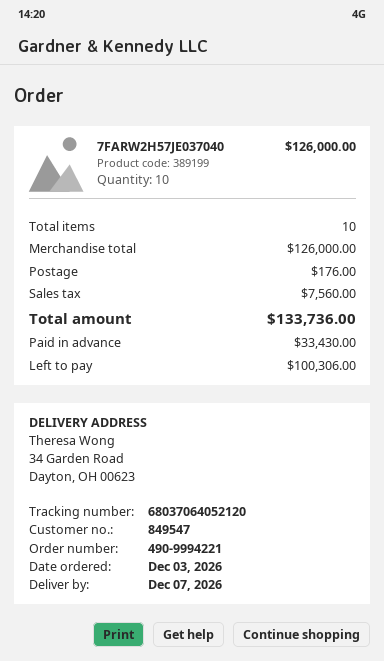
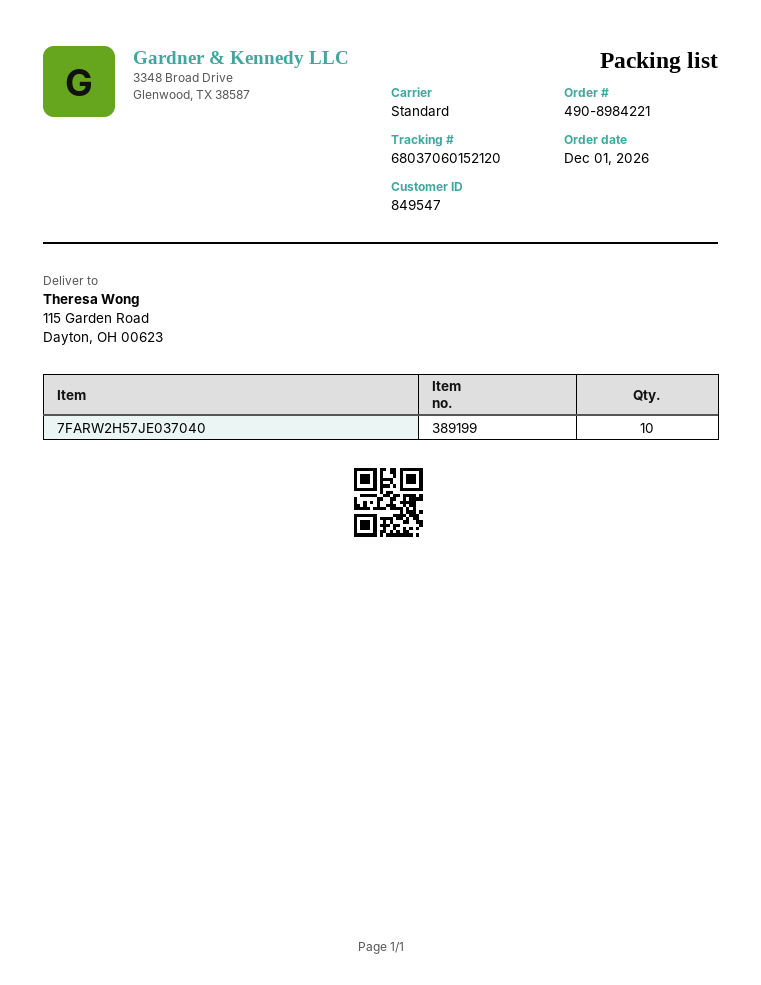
order number: 490-9994221 -> 490-8984221
order date: 2026-12-03 -> 2026-12-01
tracking number: 68037064052120 -> 68037060152120
ship to: 34 Garden Road, Dayton, OH 00623 -> 115 Garden Road, Dayton, OH 00623

